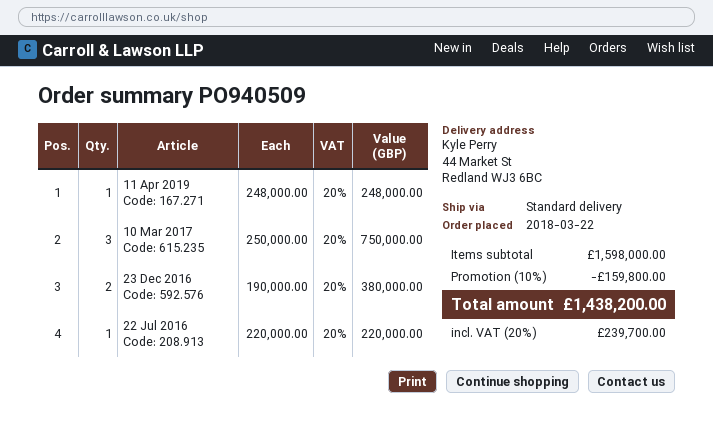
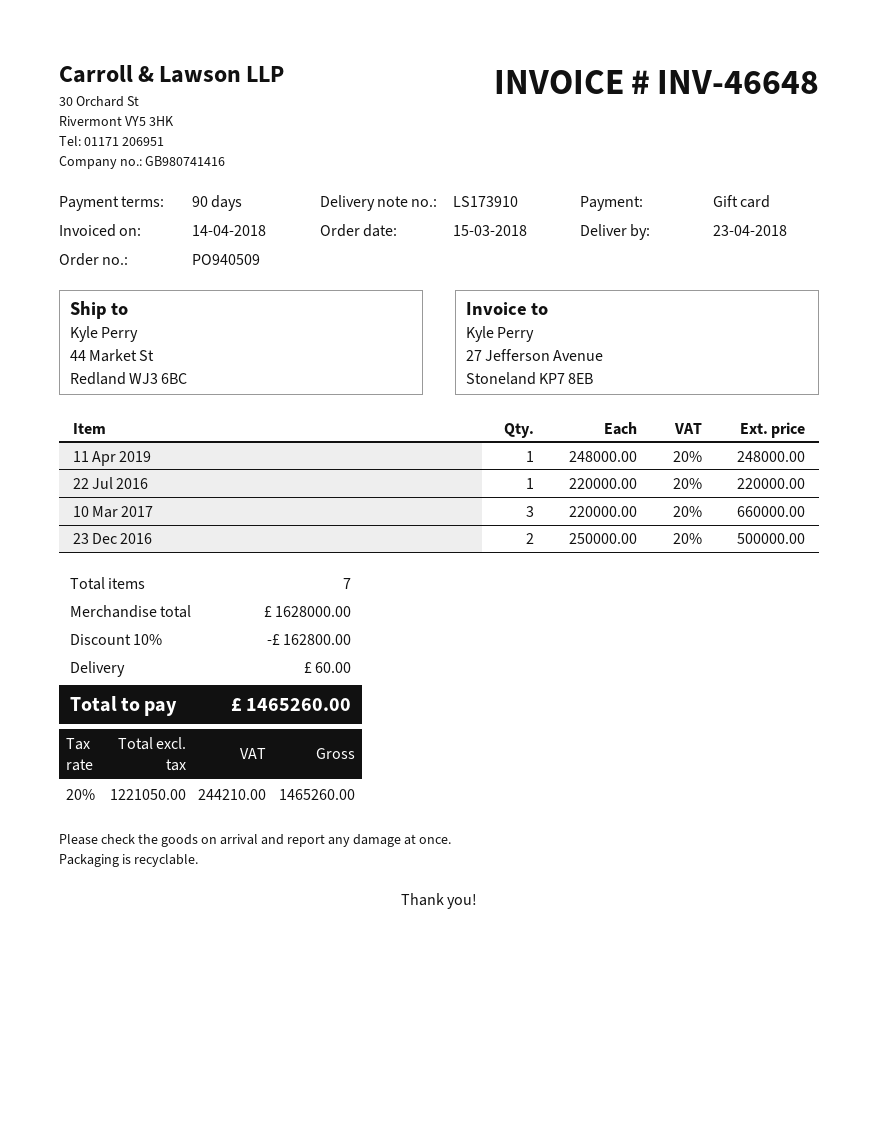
order date: 2018-03-22 -> 2018-03-15
10 Mar 2017: 3 x 250000.00 = 750000.00 -> 3 x 220000.00 = 660000.00
23 Dec 2016: 2 x 190000.00 = 380000.00 -> 2 x 250000.00 = 500000.00
subtotal: 1598000.00 -> 1628000.00
discount: 10% = 159800.00 -> 10% = 162800.00
shipping: none -> 60.00
tax: 20% = 239700.00 -> 20% = 244210.00
total: 1438200.00 -> 1465260.00

